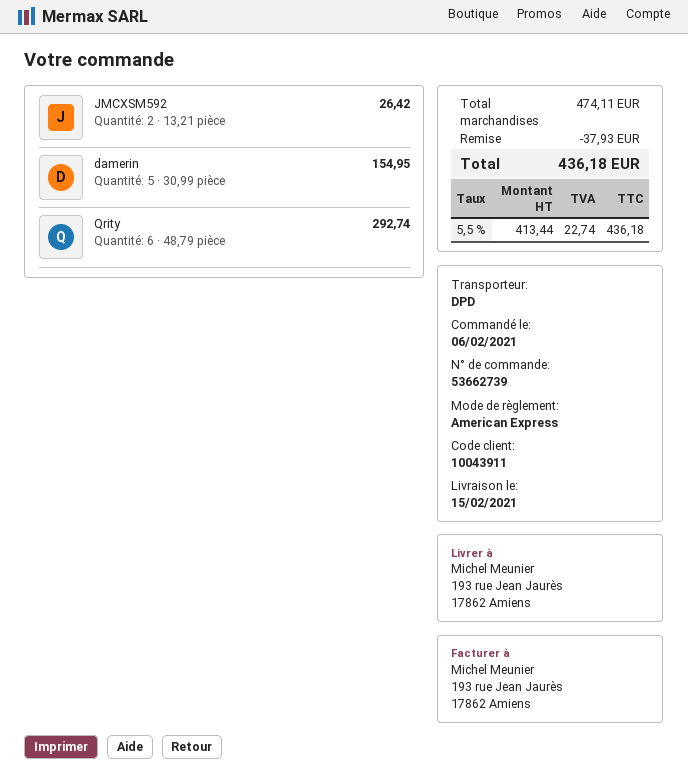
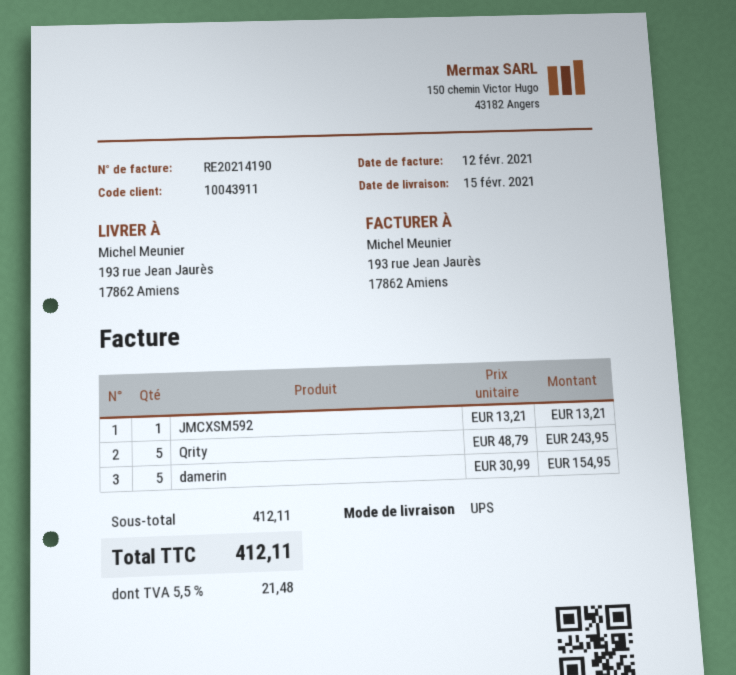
shipping method: DPD -> UPS
JMCXSM592: 2 x 13.21 = 26.42 -> 1 x 13.21 = 13.21
Qrity: 6 x 48.79 = 292.74 -> 5 x 48.79 = 243.95
subtotal: 474.11 -> 412.11
discount: 37.93 -> none
tax: 5.5% = 22.74 -> 5.5% = 21.48
total: 436.18 -> 412.11

